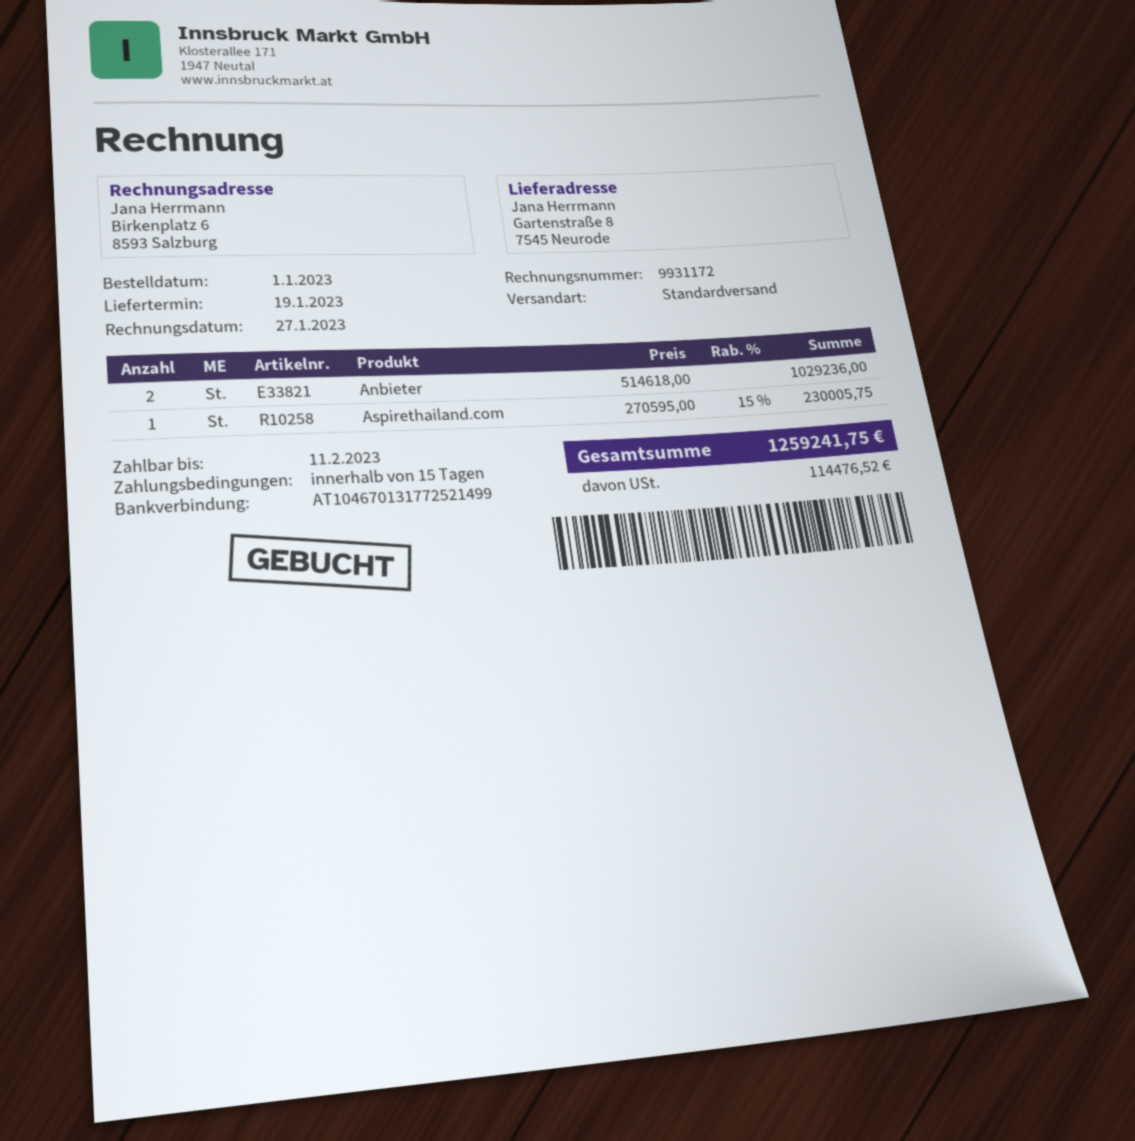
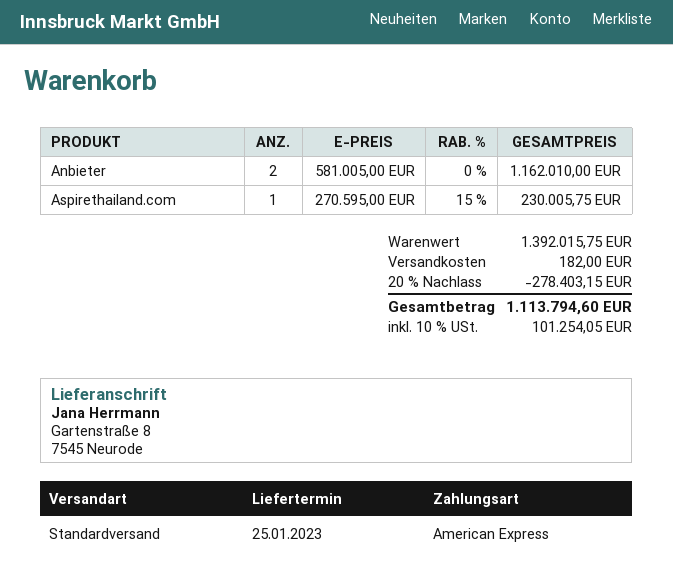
delivery date: 2023-01-19 -> 2023-01-25
Anbieter: 2 x 514618.00 = 1029236.00 -> 2 x 581005.00 = 1162010.00
discount: none -> 20% = 278403.15
shipping: none -> 182.00
tax: 114476.52 -> 101254.05
total: 1259241.75 -> 1113794.60

